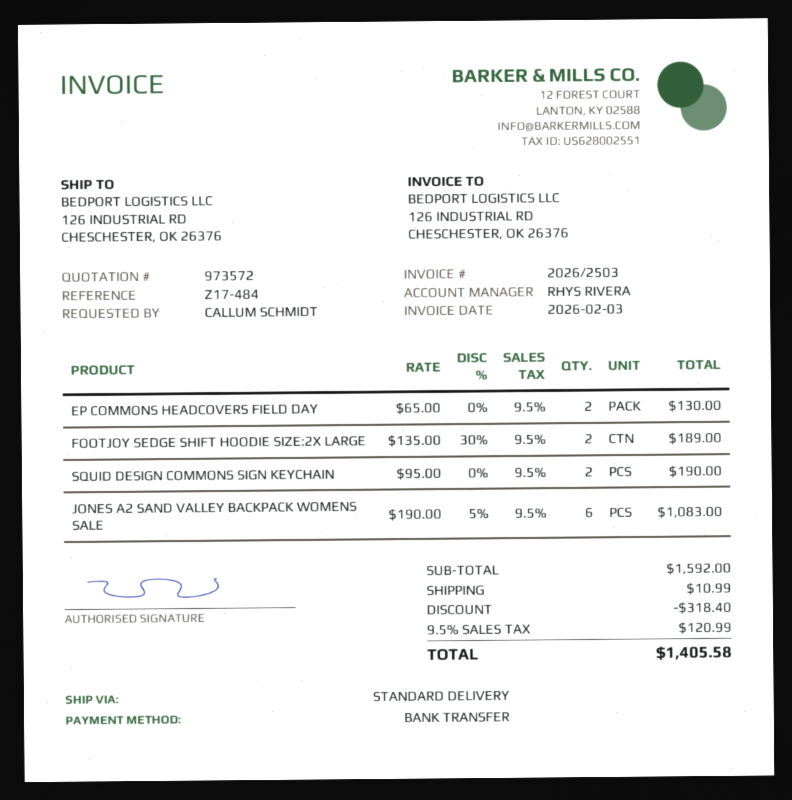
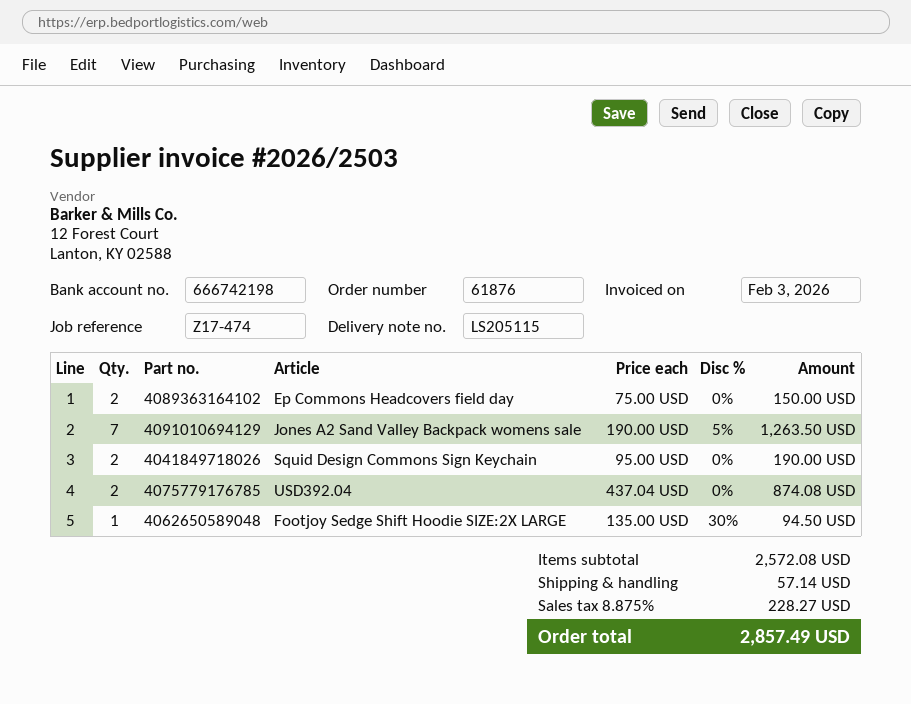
reference: Z17-484 -> Z17-474
EP COMMONS HEADCOVERS FIELD DAY: 2 x 65.00 = 130.00 -> 2 x 75.00 = 150.00
FOOTJOY SEDGE SHIFT HOODIE SIZE:2X LARGE: 2 x 135.00 - 30% = 189.00 -> 1 x 135.00 - 30% = 94.50
JONES A2 SAND VALLEY BACKPACK WOMENS SALE: 6 x 190.00 - 5% = 1083.00 -> 7 x 190.00 - 5% = 1263.50
USD392.04: none -> 2 x 437.04 = 874.08
subtotal: 1592.00 -> 2572.08
discount: 318.40 -> none
shipping: 10.99 -> 57.14
tax: 9.5% = 120.99 -> 8.875% = 228.27
total: 1405.58 -> 2857.49

